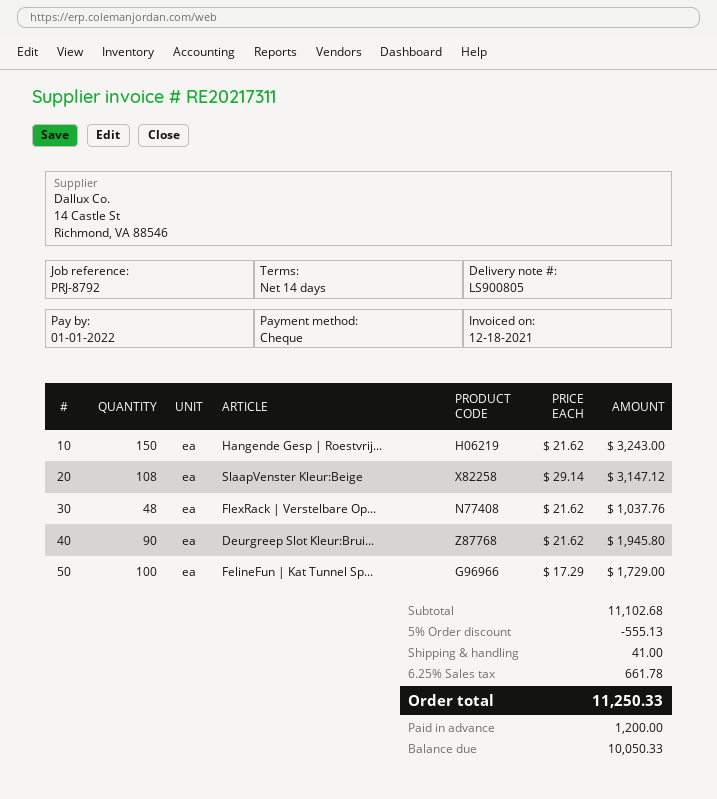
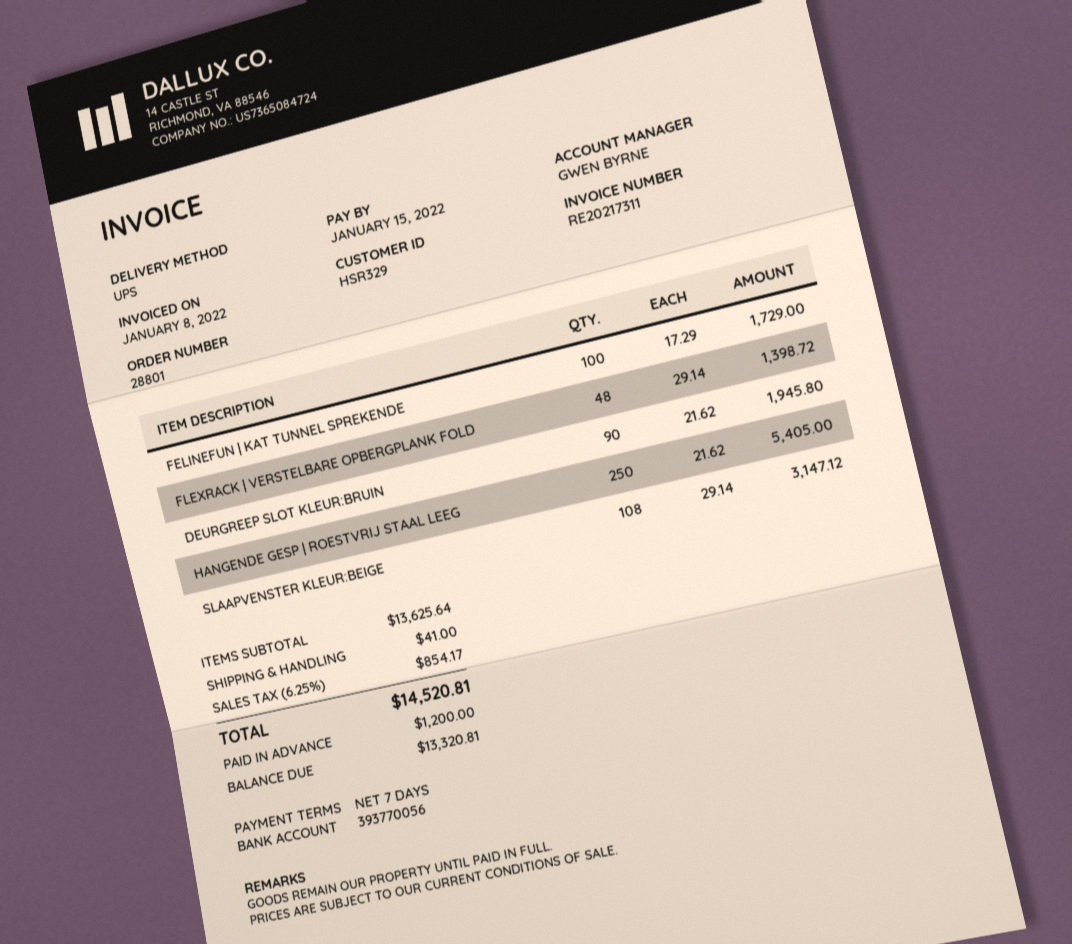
invoice date: 2021-12-18 -> 2022-01-08
payment terms: 14 days -> 7 days
due date: 2022-01-01 -> 2022-01-15
Hangende Gesp | Roestvrij...: 150 x 21.62 = 3243.00 -> 250 x 21.62 = 5405.00
FlexRack | Verstelbare Op...: 48 x 21.62 = 1037.76 -> 48 x 29.14 = 1398.72
subtotal: 11102.68 -> 13625.64
discount: 5% = 555.13 -> none
tax: 6.25% = 661.78 -> 6.25% = 854.17
total: 11250.33 -> 14520.81
balance: 10050.33 -> 13320.81

